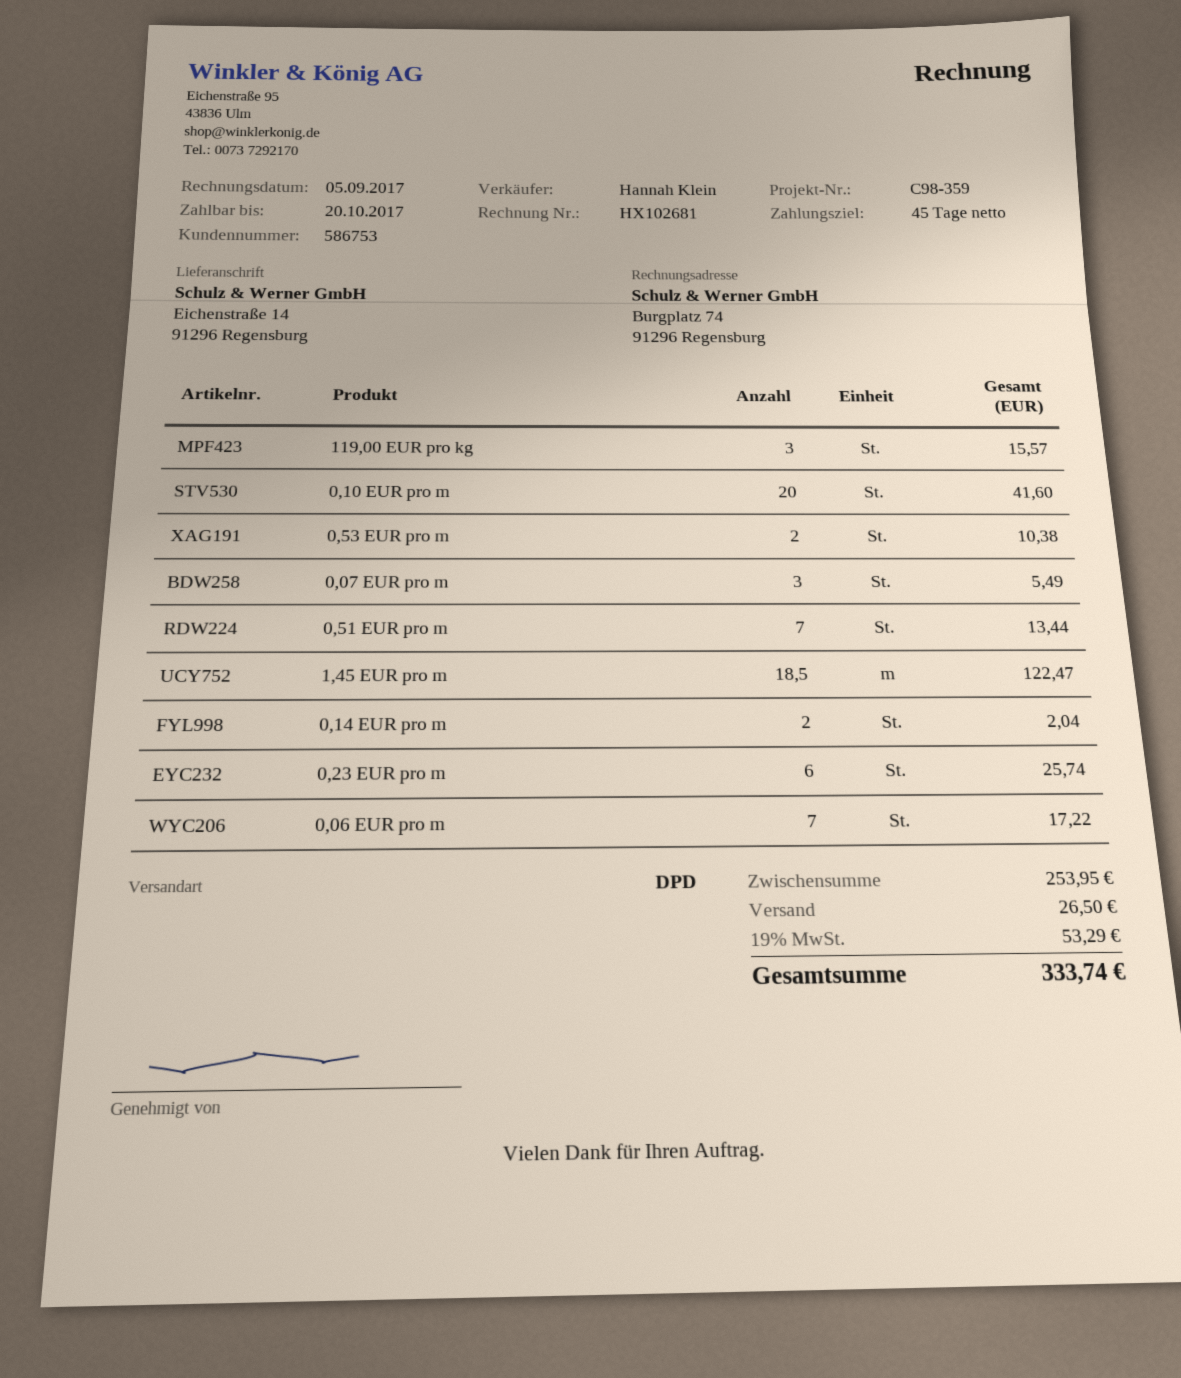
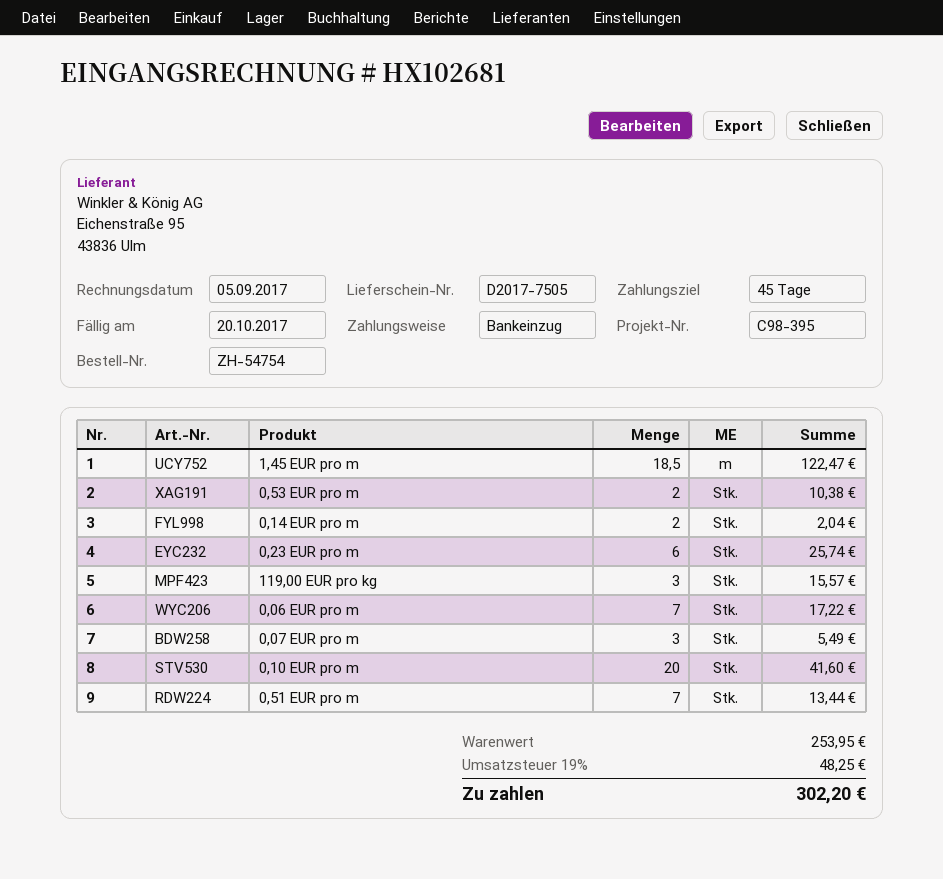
reference: C98-359 -> C98-395
shipping: 26.50 -> none
tax: 19% = 53.29 -> 19% = 48.25
total: 333.74 -> 302.20

